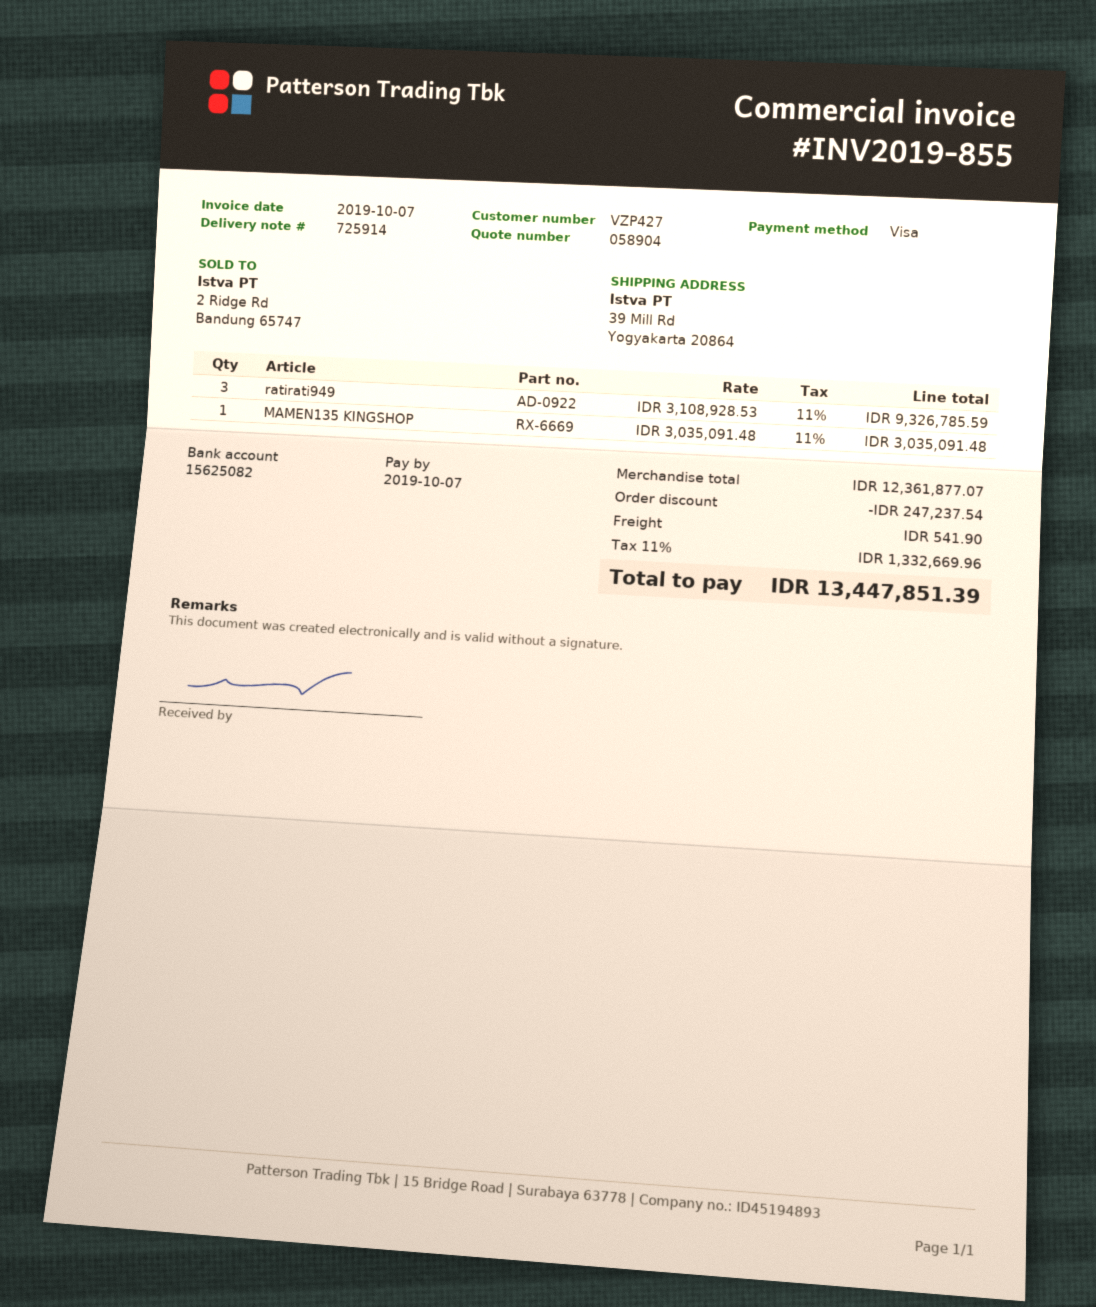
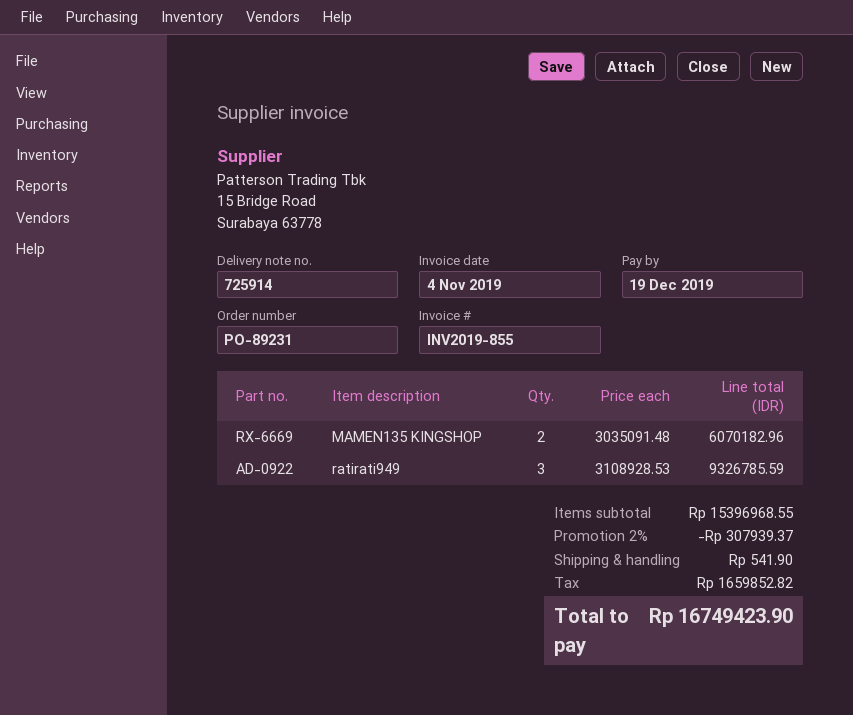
invoice date: 2019-10-07 -> 2019-11-04
due date: 2019-10-07 -> 2019-12-19
MAMEN135 KINGSHOP: 1 x 3035091.48 = 3035091.48 -> 2 x 3035091.48 = 6070182.96
subtotal: 12361877.07 -> 15396968.55
discount: 247237.54 -> 307939.37
tax: 1332669.96 -> 1659852.82
total: 13447851.39 -> 16749423.90

